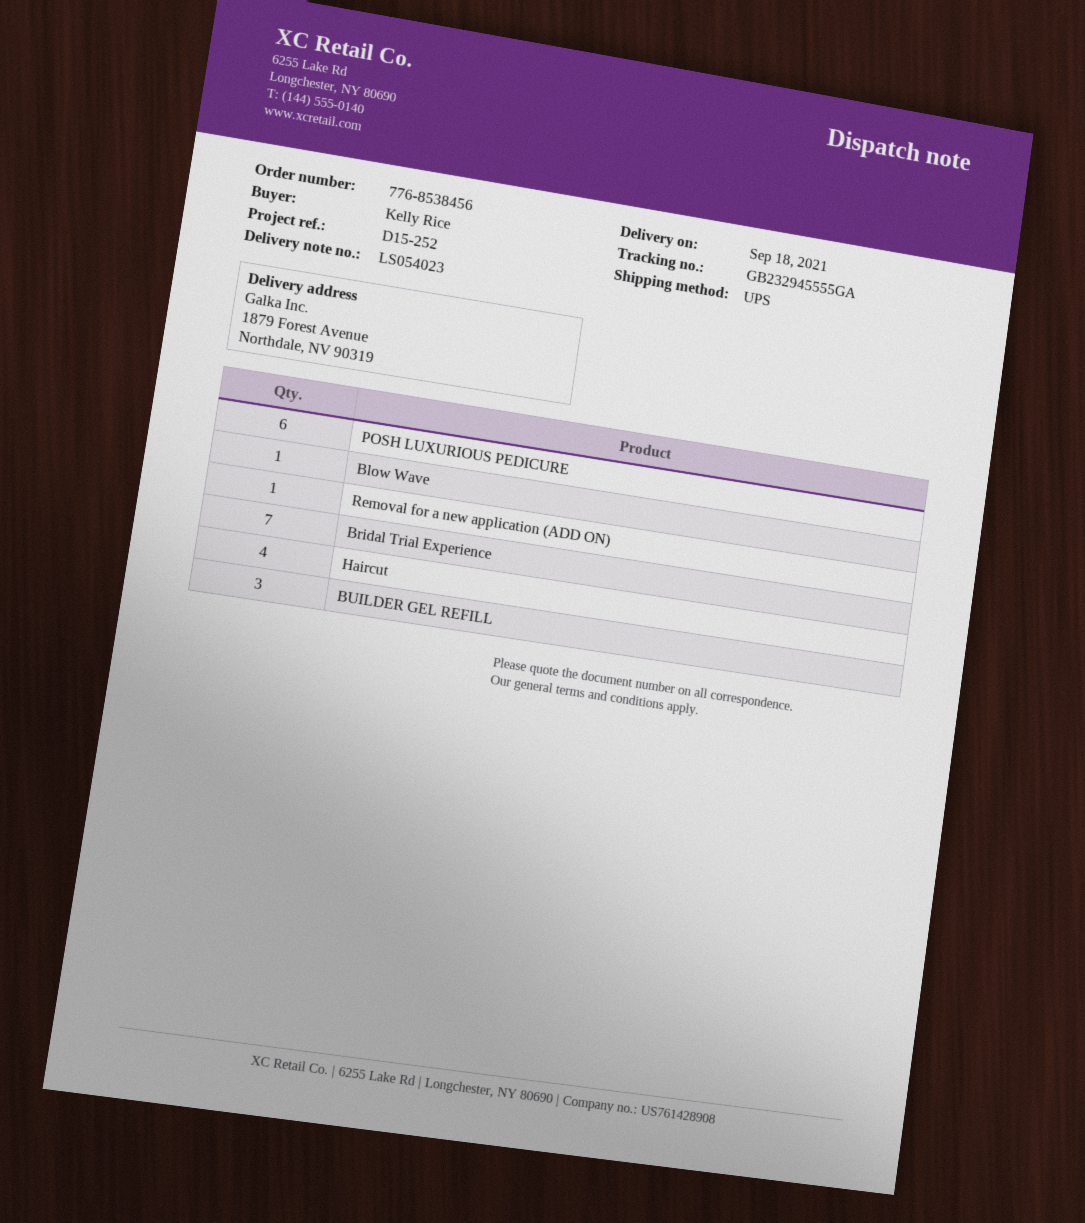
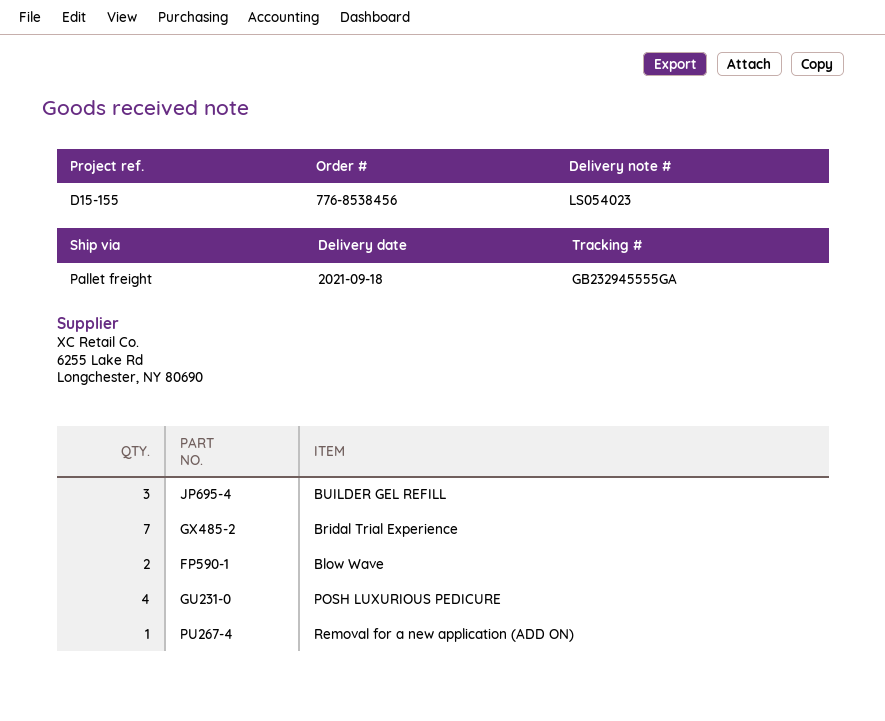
reference: D15-252 -> D15-155
shipping method: UPS -> pallet freight
POSH LUXURIOUS PEDICURE: 6 -> 4
Blow Wave: 1 -> 2
Haircut: 4 -> none

